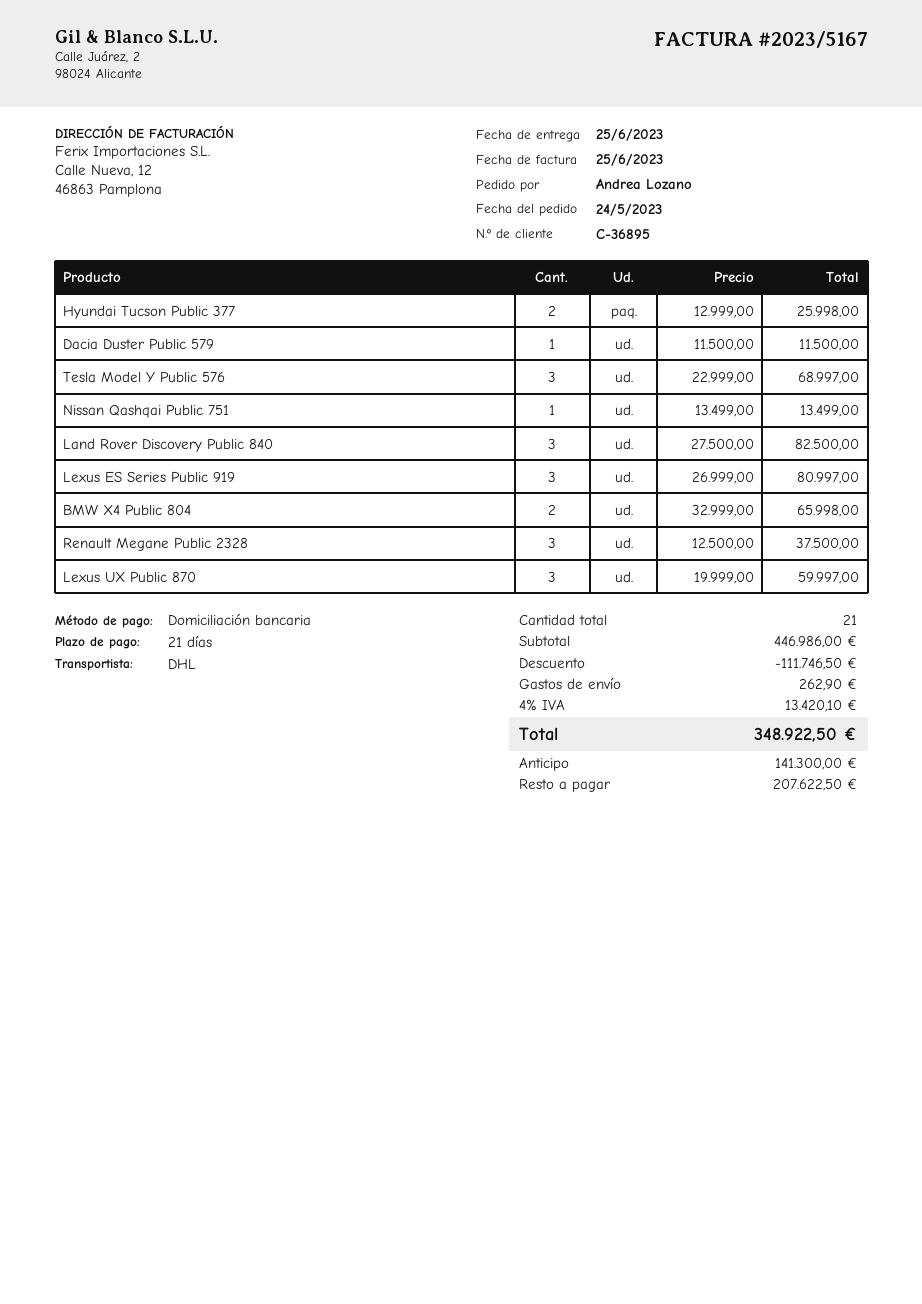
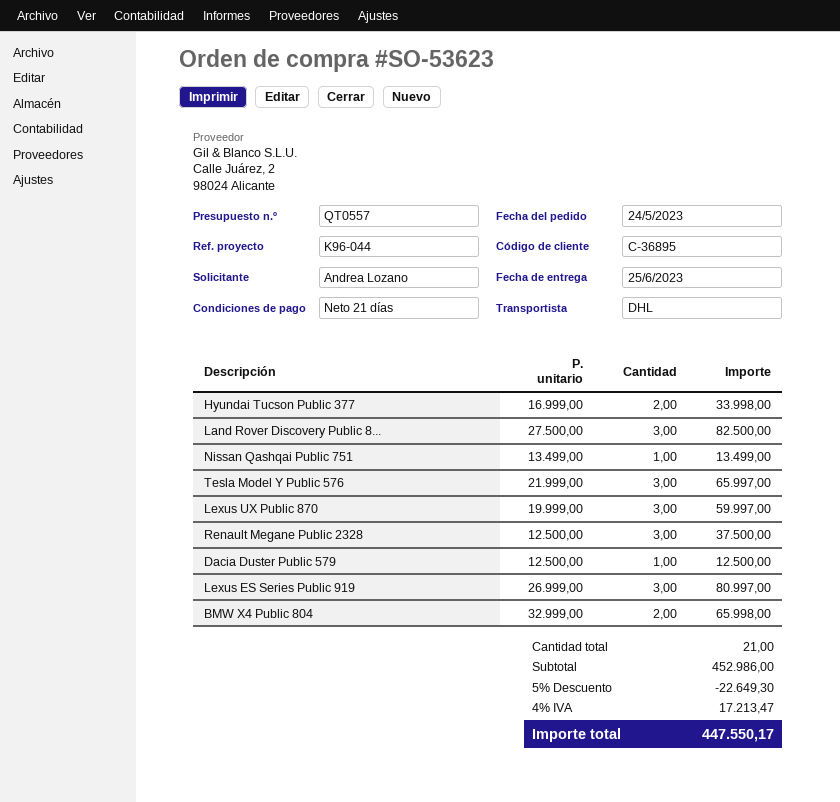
Hyundai Tucson Public 377: 2 x 12999.00 = 25998.00 -> 2 x 16999.00 = 33998.00
Dacia Duster Public 579: 1 x 11500.00 = 11500.00 -> 1 x 12500.00 = 12500.00
Tesla Model Y Public 576: 3 x 22999.00 = 68997.00 -> 3 x 21999.00 = 65997.00
subtotal: 446986.00 -> 452986.00
discount: 111746.50 -> 22649.30
shipping: 262.90 -> none
tax: 4% = 13420.10 -> 4% = 17213.47
total: 348922.50 -> 447550.17

